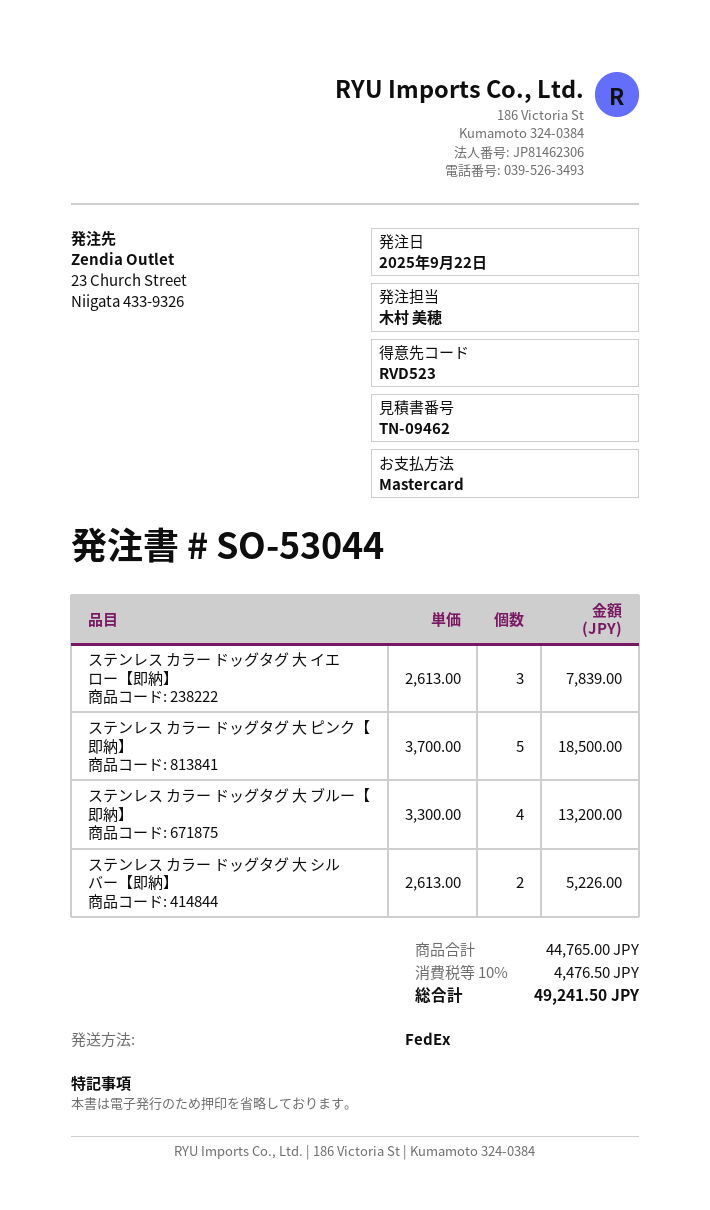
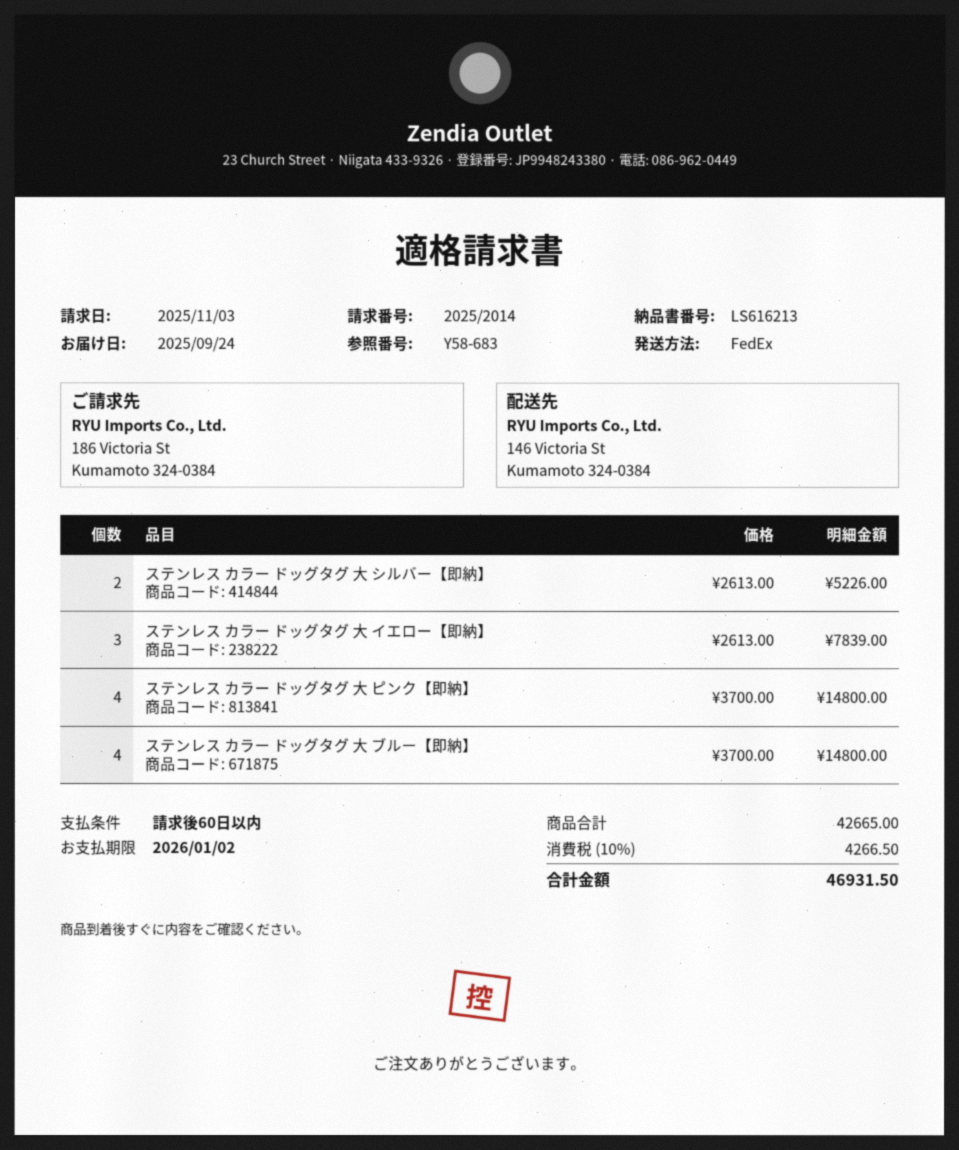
ステンレス カラー ドッグタグ 大 ピンク【即納】: 5 x 3700.00 = 18500.00 -> 4 x 3700.00 = 14800.00
ステンレス カラー ドッグタグ 大 ブルー【即納】: 4 x 3300.00 = 13200.00 -> 4 x 3700.00 = 14800.00
subtotal: 44765.00 -> 42665.00
tax: 10% = 4476.50 -> 10% = 4266.50
total: 49241.50 -> 46931.50

